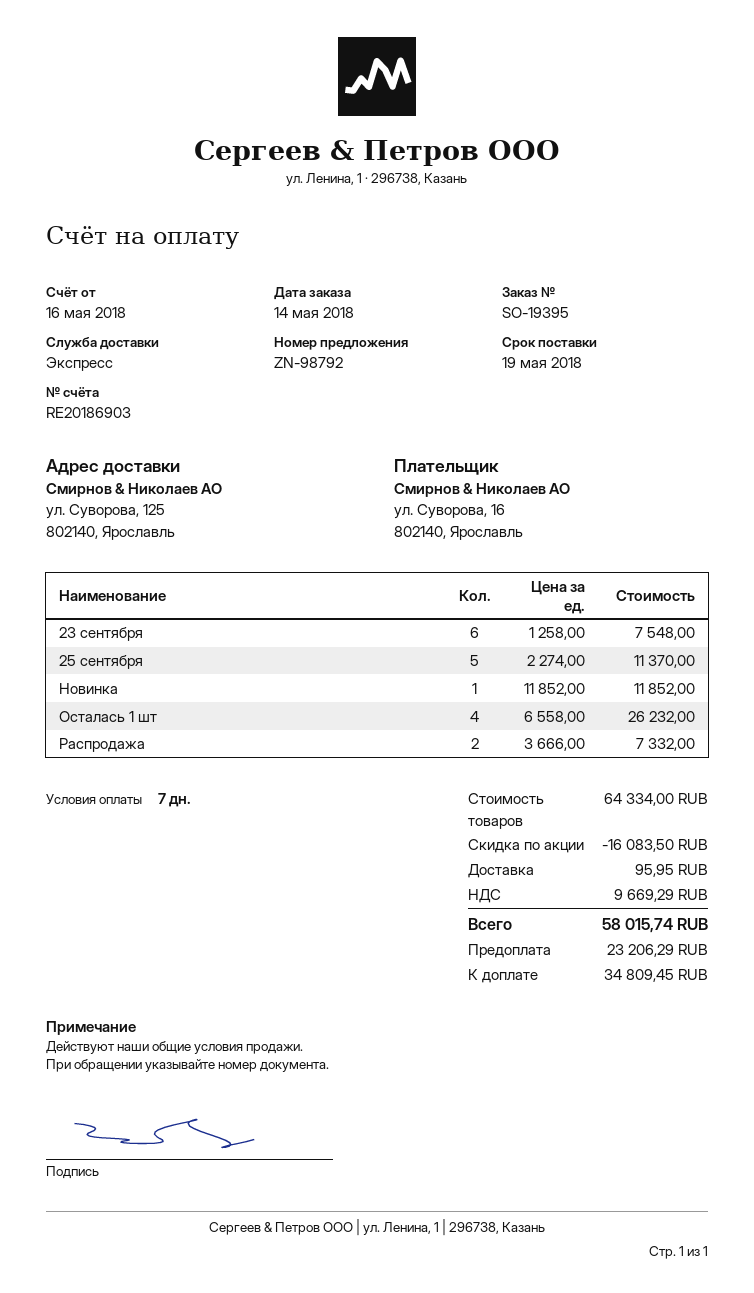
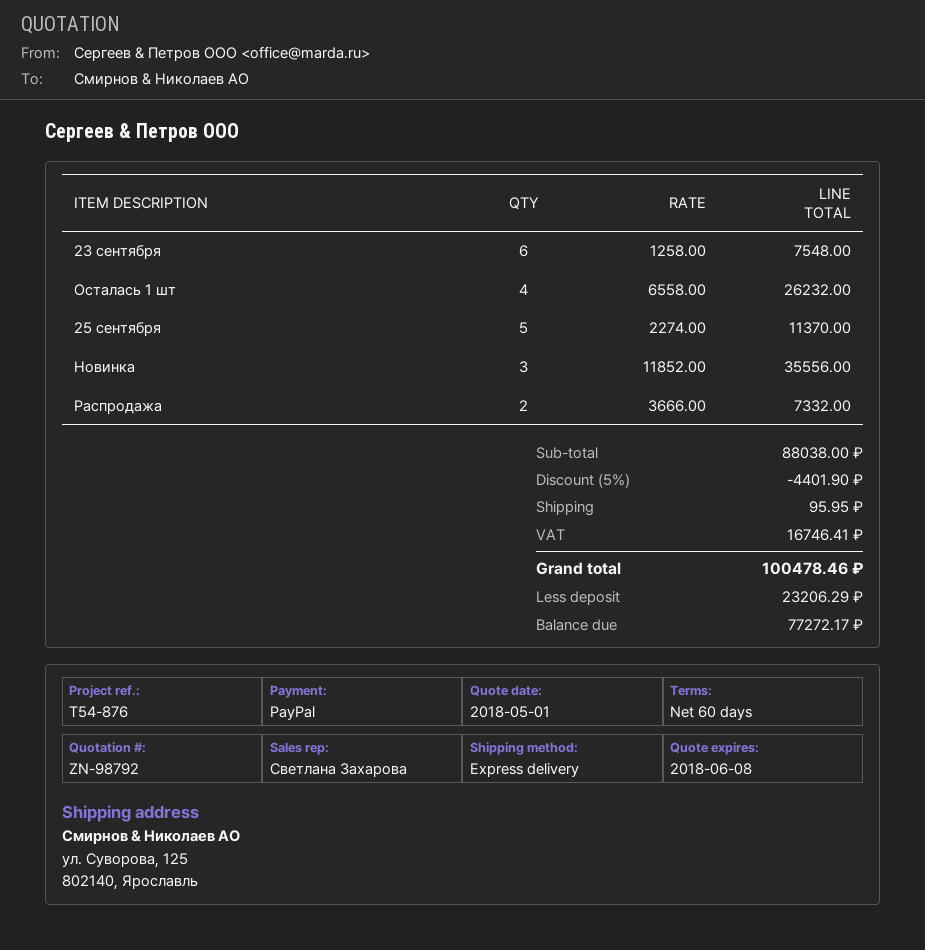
payment terms: 7 days -> 60 days
Новинка: 1 x 11852.00 = 11852.00 -> 3 x 11852.00 = 35556.00
subtotal: 64334.00 -> 88038.00
discount: 16083.50 -> 4401.90
tax: 9669.29 -> 16746.41
total: 58015.74 -> 100478.46
balance: 34809.45 -> 77272.17

